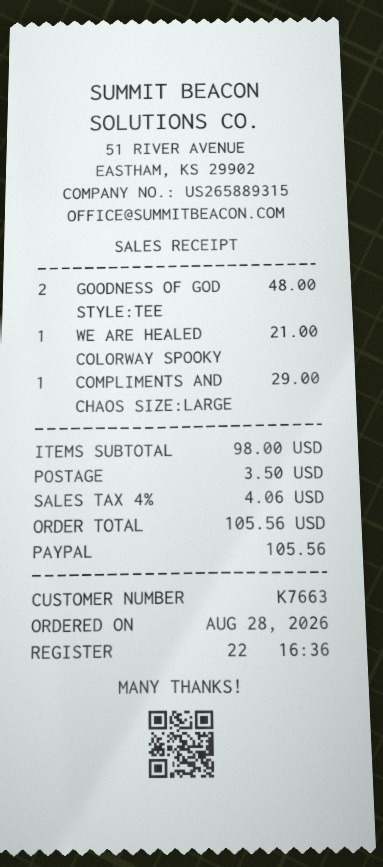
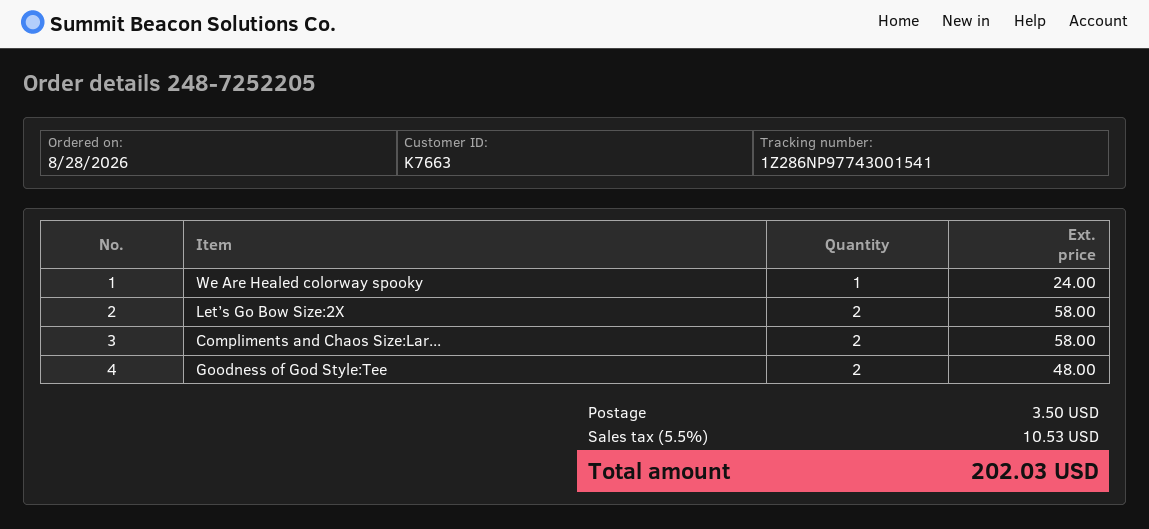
WE ARE HEALED COLORWAY SPOOKY: 1 for 21.00 -> 1 for 24.00
COMPLIMENTS AND CHAOS SIZE:LARGE: 1 for 29.00 -> 2 for 58.00
Let’s Go Bow Size:2X: none -> 2 for 58.00
tax: 4% = 4.06 -> 5.5% = 10.53
total: 105.56 -> 202.03

